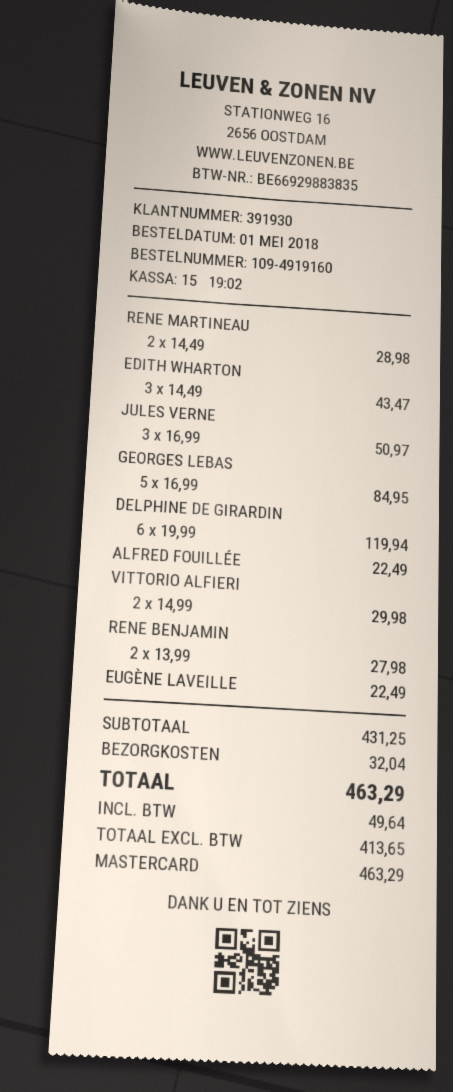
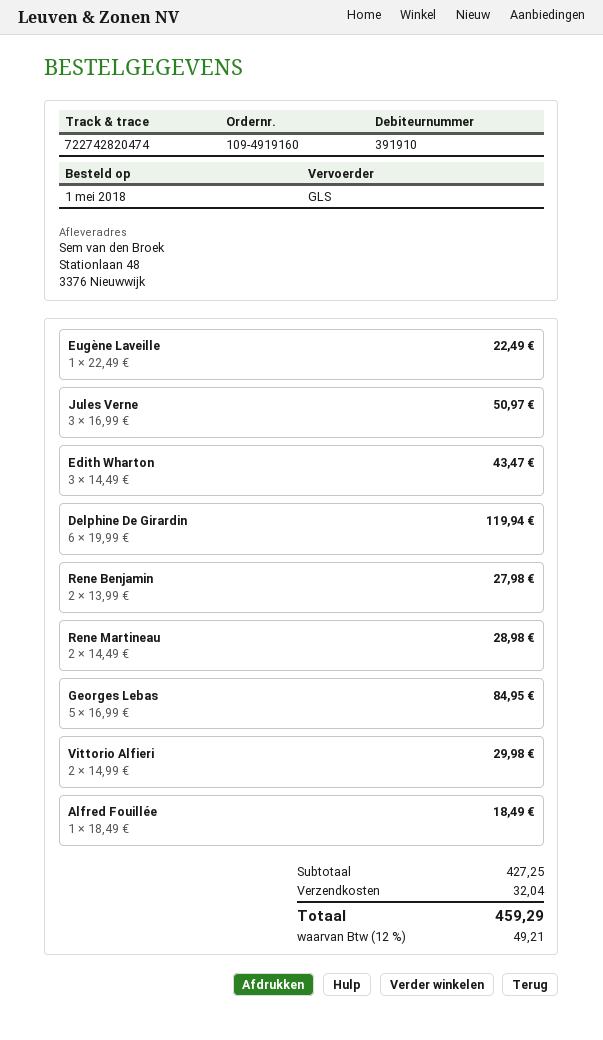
customer number: 391930 -> 391910
ALFRED FOUILLÉE: 1 x 22.49 = 22.49 -> 1 x 18.49 = 18.49
subtotal: 431.25 -> 427.25
tax: 49.64 -> 49.21
total: 463.29 -> 459.29

